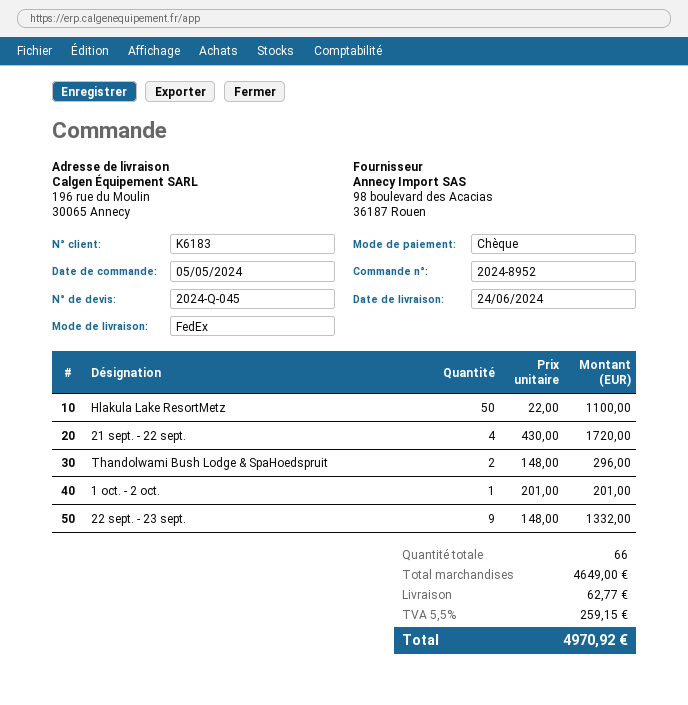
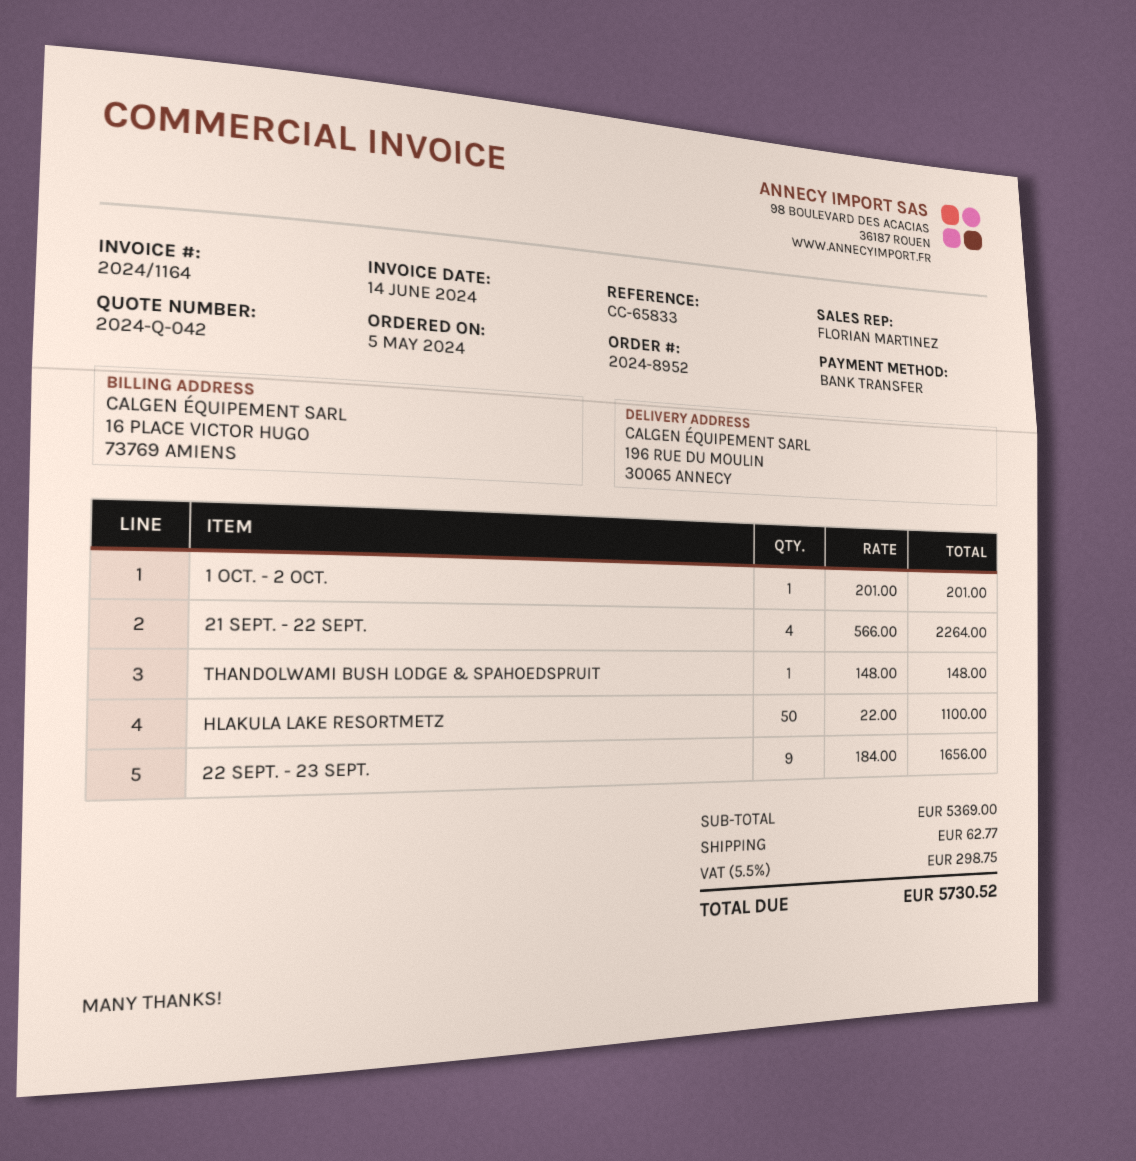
quote number: 2024-Q-045 -> 2024-Q-042
payment method: cheque -> bank transfer
21 sept. - 22 sept.: 4 x 430.00 = 1720.00 -> 4 x 566.00 = 2264.00
Thandolwami Bush Lodge & SpaHoedspruit: 2 x 148.00 = 296.00 -> 1 x 148.00 = 148.00
22 sept. - 23 sept.: 9 x 148.00 = 1332.00 -> 9 x 184.00 = 1656.00
subtotal: 4649.00 -> 5369.00
tax: 5.5% = 259.15 -> 5.5% = 298.75
total: 4970.92 -> 5730.52

